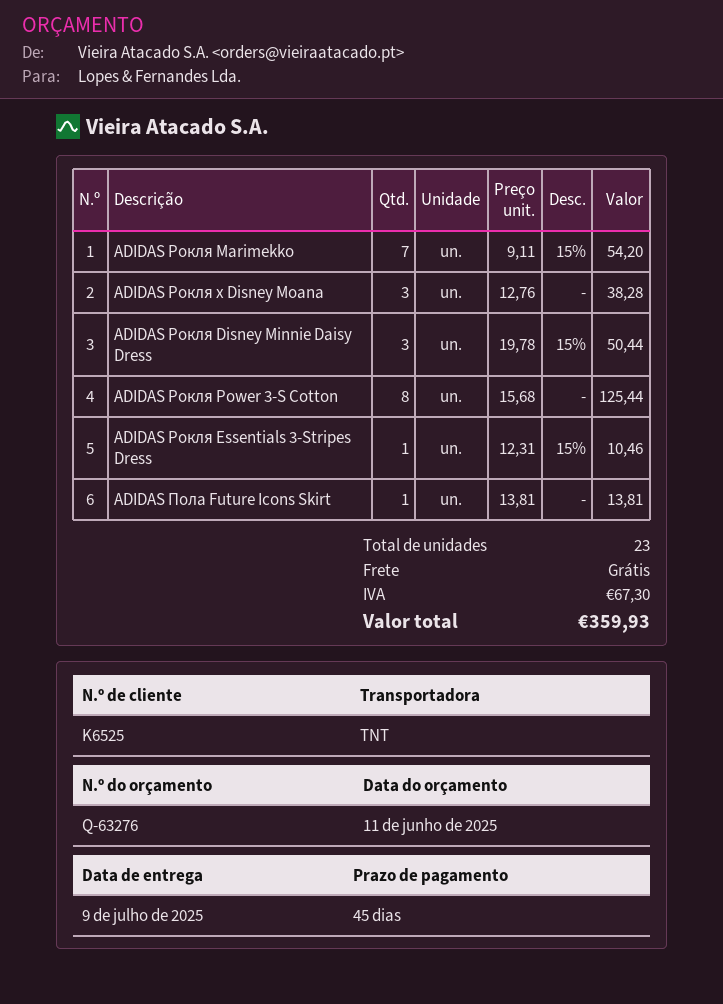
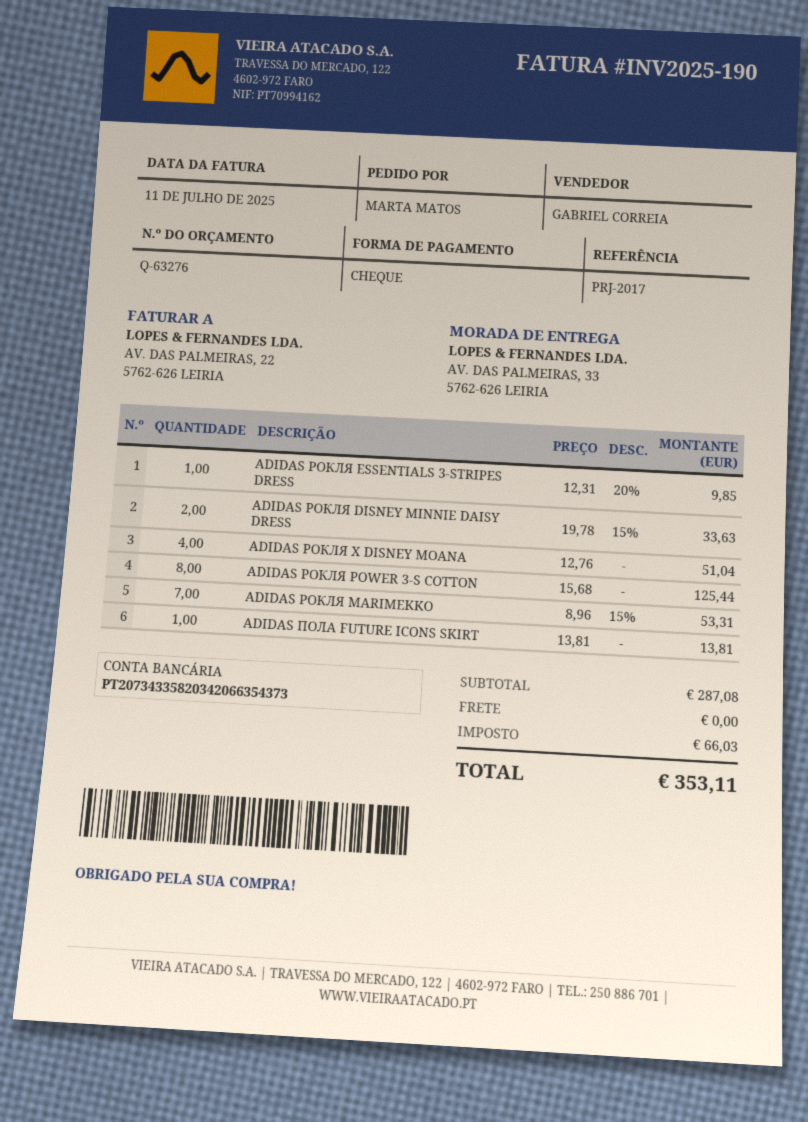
ADIDAS Рокля Marimekko: 7 x 9.11 - 15% = 54.20 -> 7 x 8.96 - 15% = 53.31
ADIDAS Рокля x Disney Moana: 3 x 12.76 = 38.28 -> 4 x 12.76 = 51.04
ADIDAS Рокля Disney Minnie Daisy Dress: 3 x 19.78 - 15% = 50.44 -> 2 x 19.78 - 15% = 33.63
ADIDAS Рокля Essentials 3-Stripes Dress: 1 x 12.31 - 15% = 10.46 -> 1 x 12.31 - 20% = 9.85
tax: 67.30 -> 66.03
total: 359.93 -> 353.11

